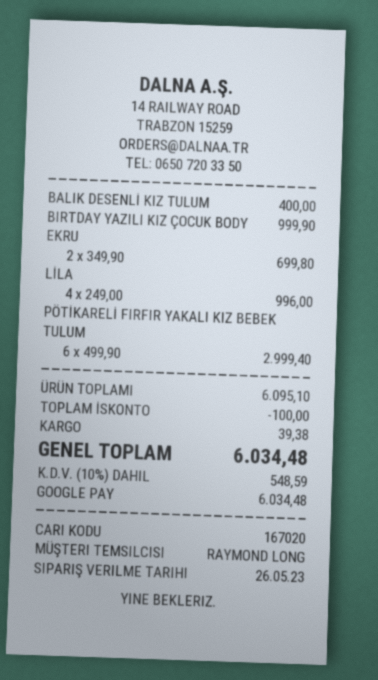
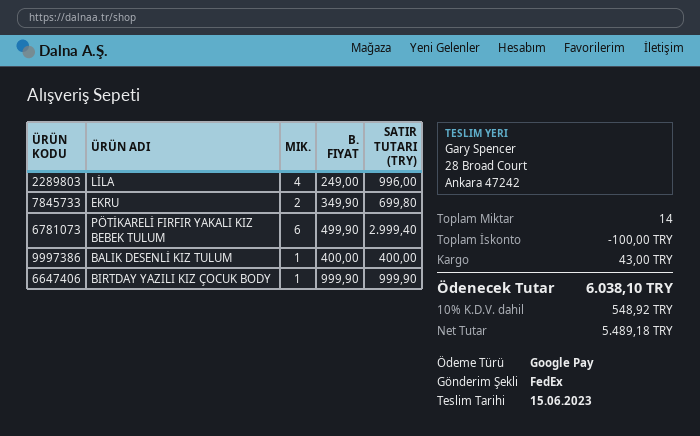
shipping: 39.38 -> 43.00
tax: 10% = 548.59 -> 10% = 548.92
total: 6034.48 -> 6038.10

